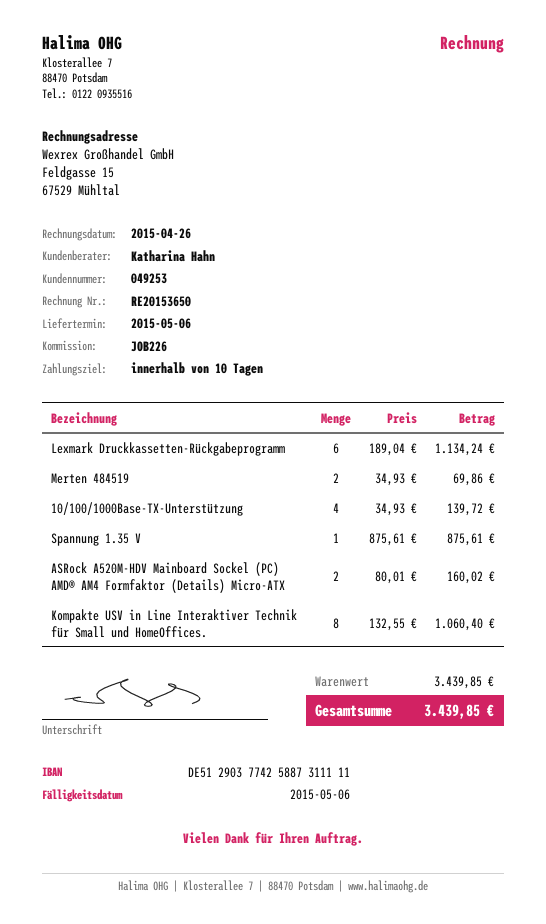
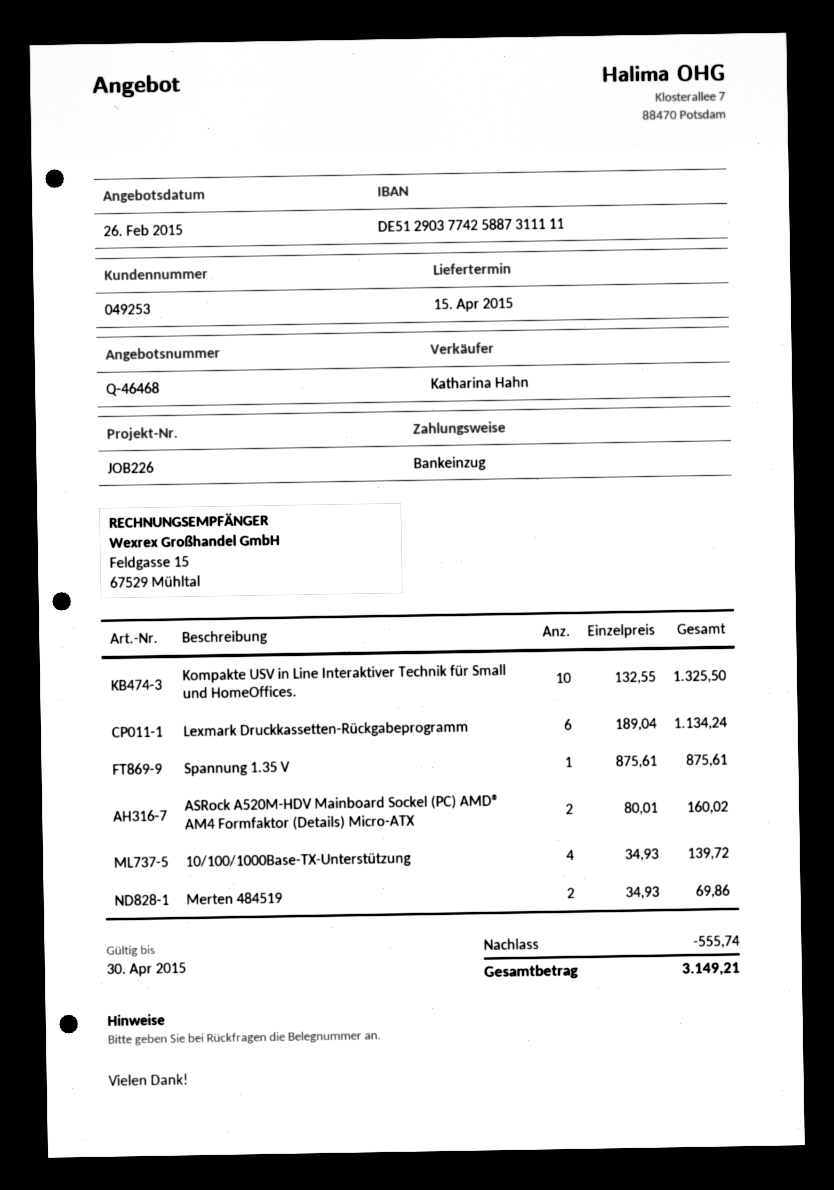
delivery date: 2015-05-06 -> 2015-04-15
Kompakte USV in Line Interaktiver Technik für Small und HomeOffices.: 8 x 132.55 = 1060.40 -> 10 x 132.55 = 1325.50
discount: none -> 555.74
total: 3439.85 -> 3149.21

